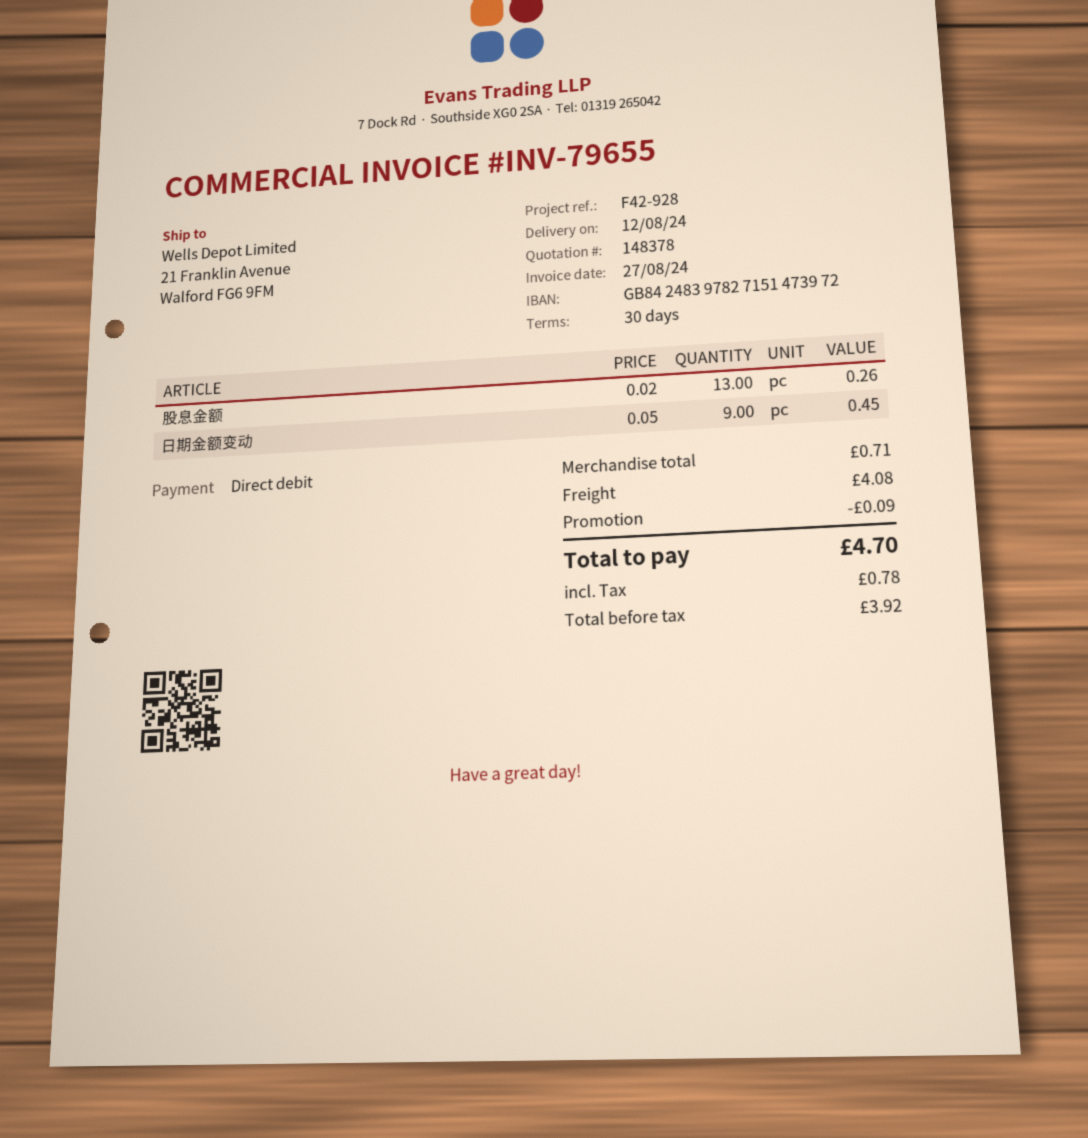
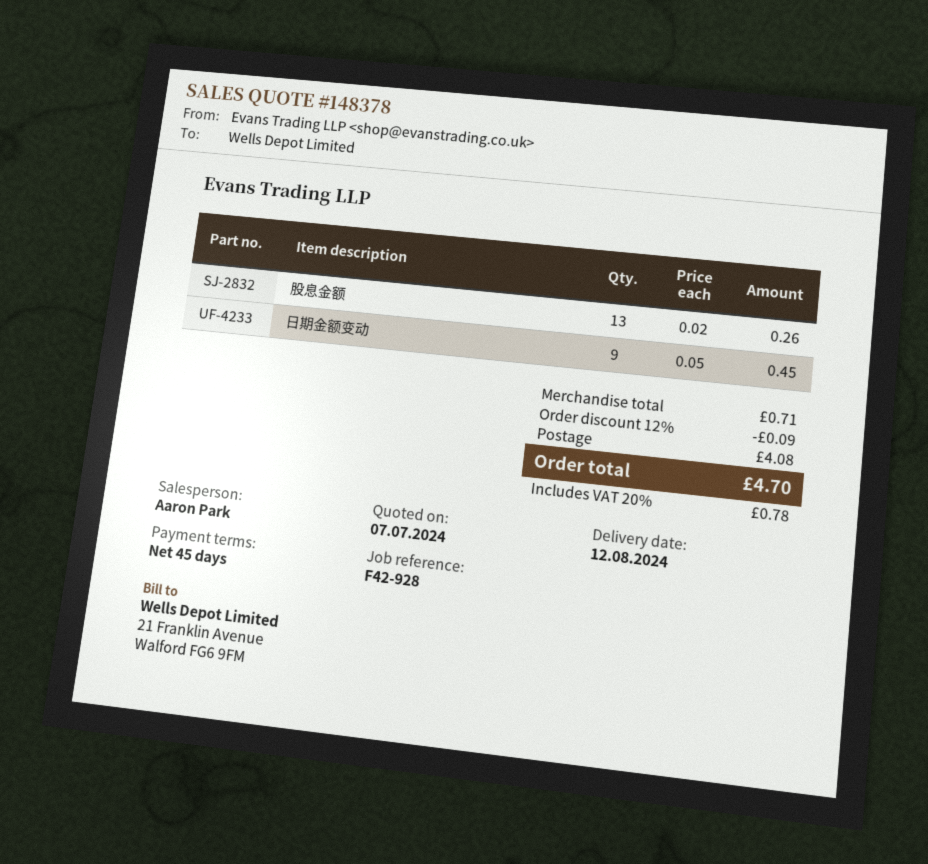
payment terms: 30 days -> 45 days

